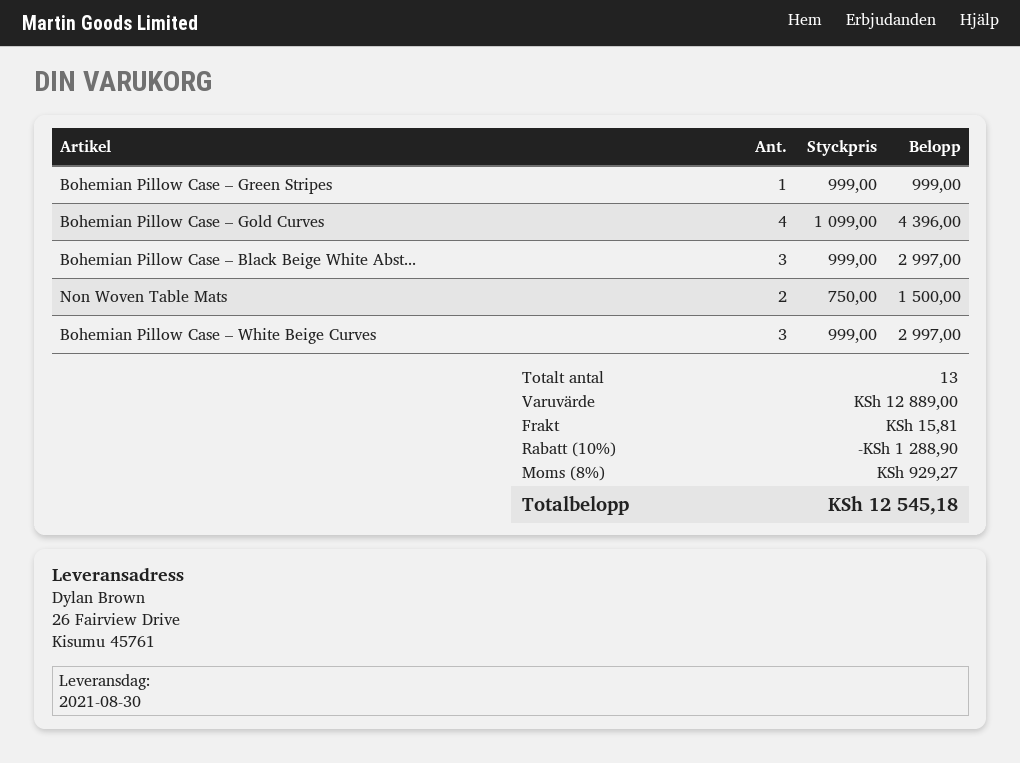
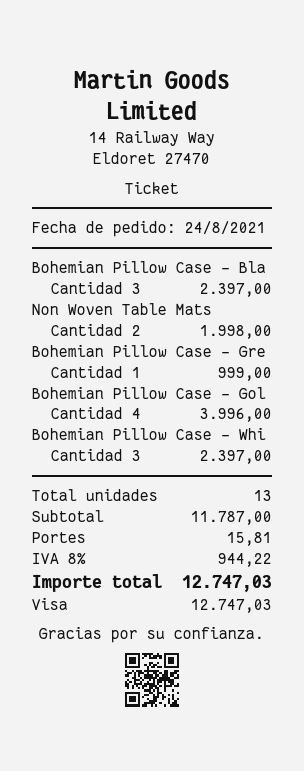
Bohemian Pillow Case – Gold Curves: 4 for 4396.00 -> 4 for 3996.00
Bohemian Pillow Case – Black Beige White Abst...: 3 for 2997.00 -> 3 for 2397.00
Non Woven Table Mats: 2 for 1500.00 -> 2 for 1998.00
Bohemian Pillow Case – White Beige Curves: 3 for 2997.00 -> 3 for 2397.00
subtotal: 12889.00 -> 11787.00
discount: 10% = 1288.90 -> none
tax: 8% = 929.27 -> 8% = 944.22
total: 12545.18 -> 12747.03

